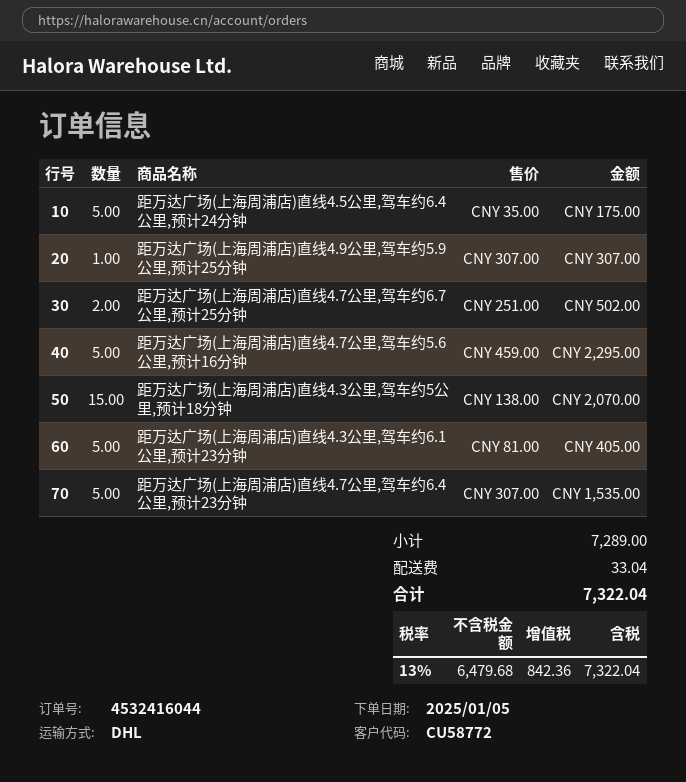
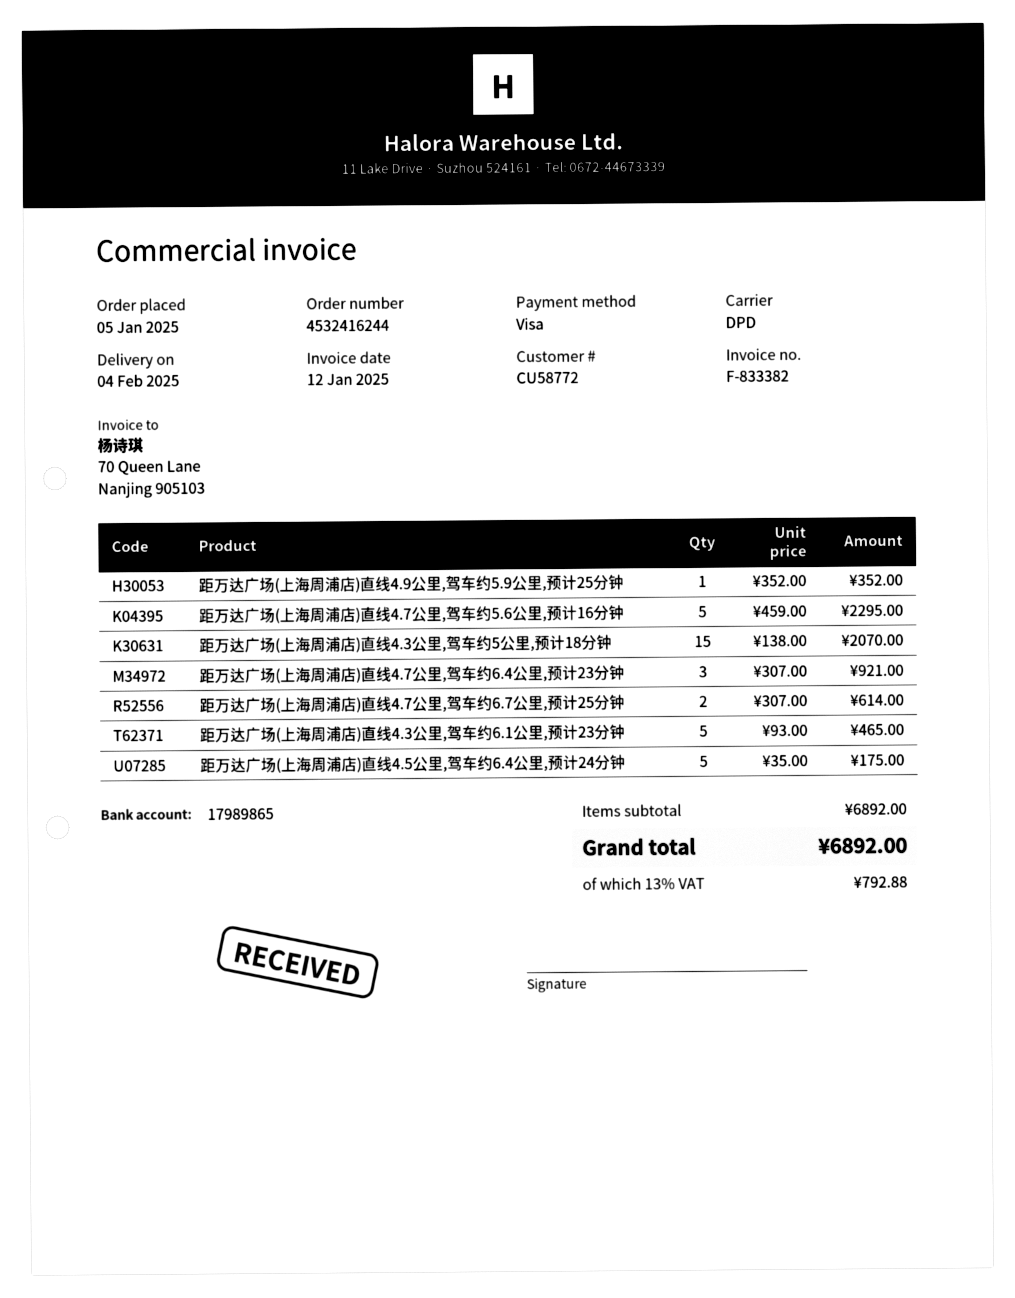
order number: 4532416044 -> 4532416244
shipping method: DHL -> DPD
距万达广场(上海周浦店)直线4.9公里,驾车约5.9公里,预计25分钟: 1 x 307.00 = 307.00 -> 1 x 352.00 = 352.00
距万达广场(上海周浦店)直线4.7公里,驾车约6.7公里,预计25分钟: 2 x 251.00 = 502.00 -> 2 x 307.00 = 614.00
距万达广场(上海周浦店)直线4.3公里,驾车约6.1公里,预计23分钟: 5 x 81.00 = 405.00 -> 5 x 93.00 = 465.00
距万达广场(上海周浦店)直线4.7公里,驾车约6.4公里,预计23分钟: 5 x 307.00 = 1535.00 -> 3 x 307.00 = 921.00
subtotal: 7289.00 -> 6892.00
shipping: 33.04 -> none
tax: 13% = 842.36 -> 13% = 792.88
total: 7322.04 -> 6892.00

